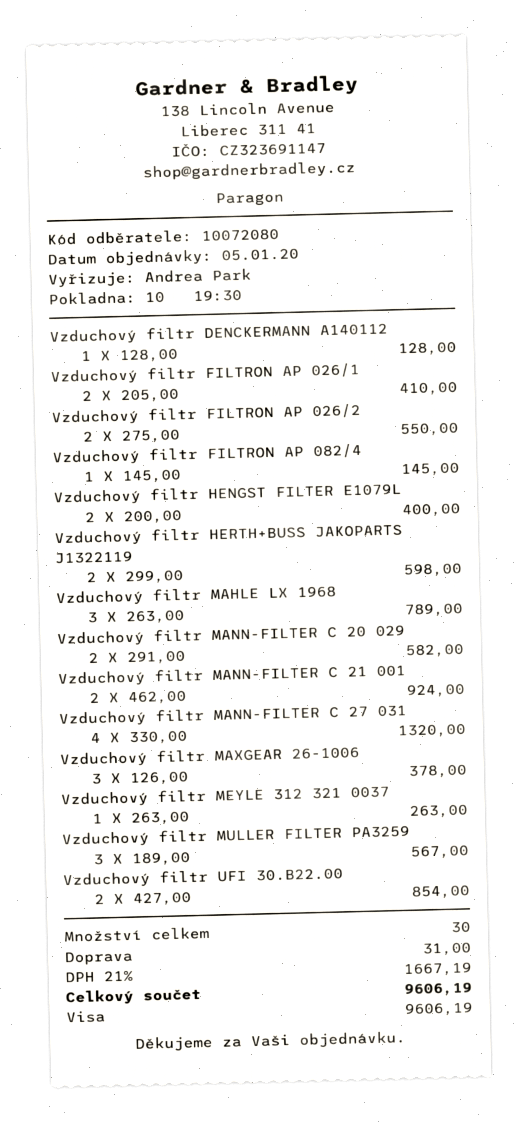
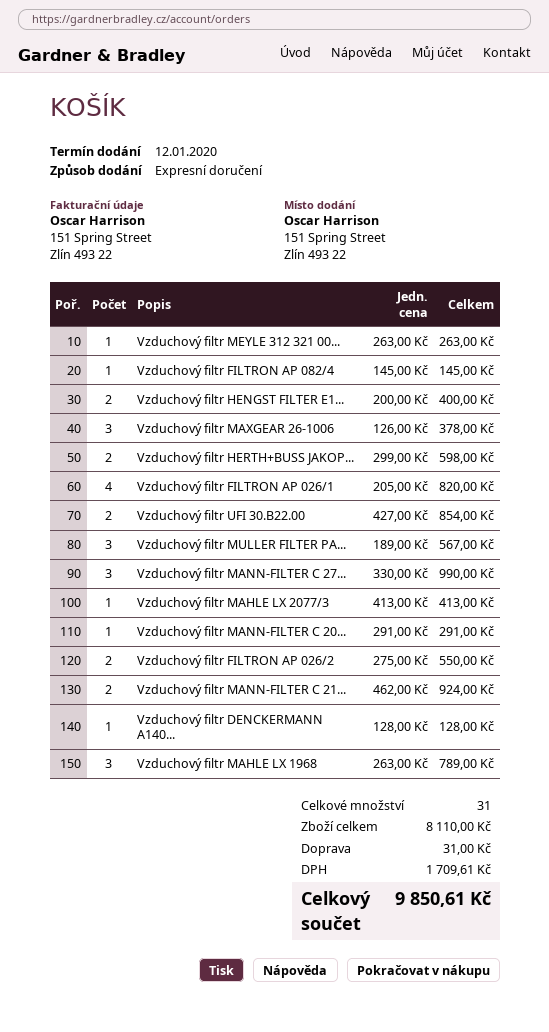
Vzduchový filtr FILTRON AP 026/1: 2 x 205.00 = 410.00 -> 4 x 205.00 = 820.00
Vzduchový filtr MANN-FILTER C 20 029: 2 x 291.00 = 582.00 -> 1 x 291.00 = 291.00
Vzduchový filtr MANN-FILTER C 27 031: 4 x 330.00 = 1320.00 -> 3 x 330.00 = 990.00
Vzduchový filtr MAHLE LX 2077/3: none -> 1 x 413.00 = 413.00
total quantity: 30 -> 31
tax: 1667.19 -> 1709.61
total: 9606.19 -> 9850.61

